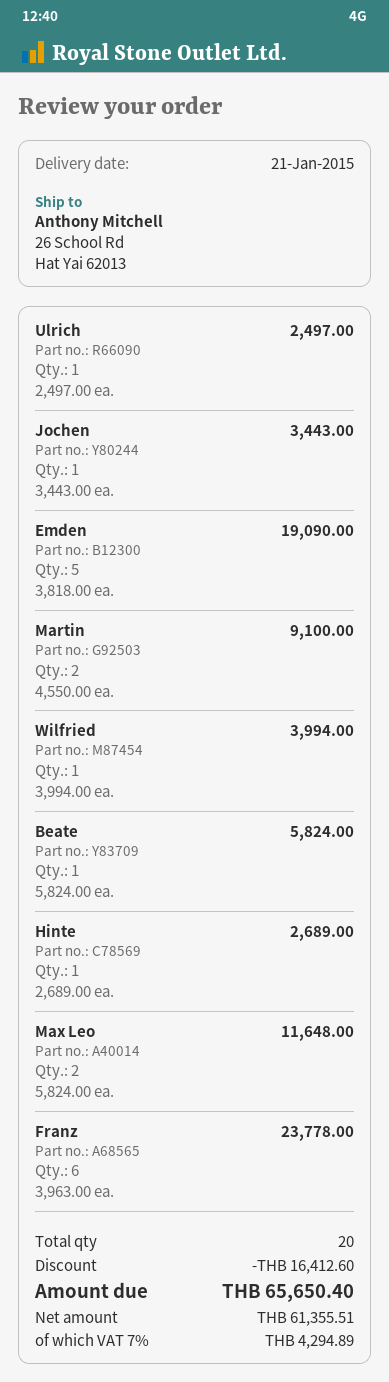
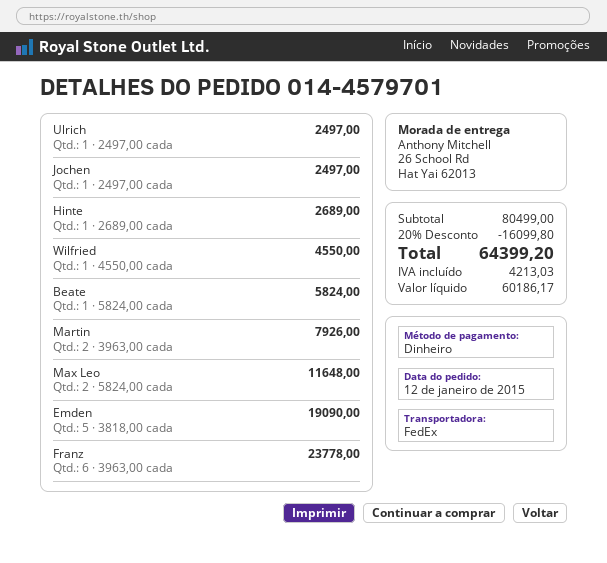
Jochen: 1 x 3443.00 = 3443.00 -> 1 x 2497.00 = 2497.00
Martin: 2 x 4550.00 = 9100.00 -> 2 x 3963.00 = 7926.00
Wilfried: 1 x 3994.00 = 3994.00 -> 1 x 4550.00 = 4550.00
discount: 16412.60 -> 16099.80
net: 61355.51 -> 60186.17
tax: 4294.89 -> 4213.03
total: 65650.40 -> 64399.20

